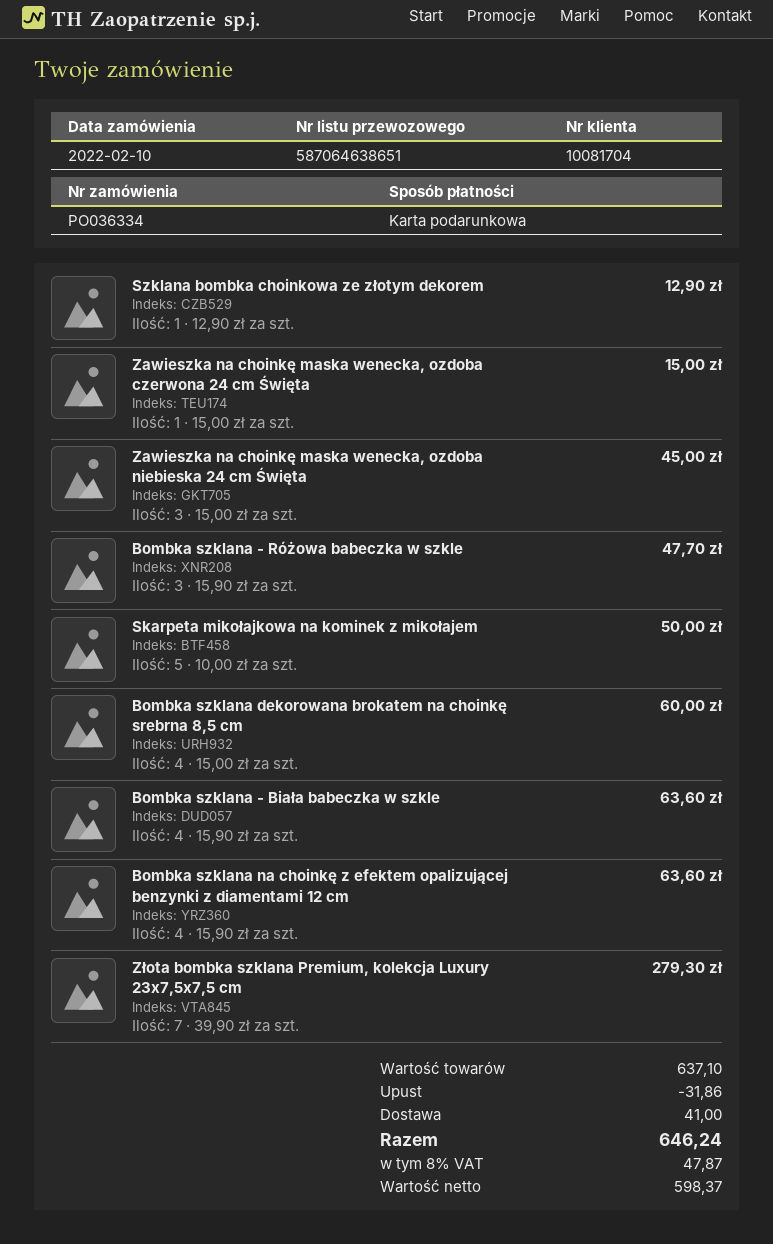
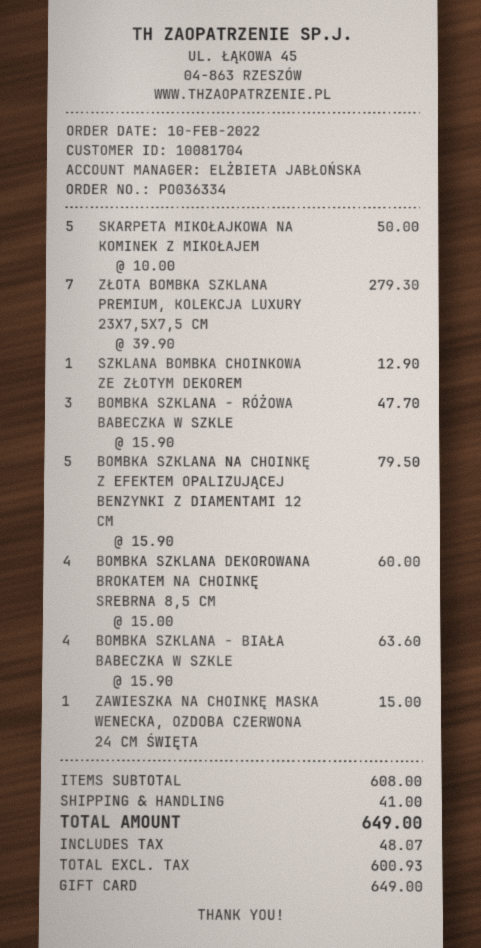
Zawieszka na choinkę maska wenecka, ozdoba niebieska 24 cm Święta: 3 x 15.00 = 45.00 -> none
Bombka szklana na choinkę z efektem opalizującej benzynki z diamentami 12 cm: 4 x 15.90 = 63.60 -> 5 x 15.90 = 79.50
subtotal: 637.10 -> 608.00
discount: 31.86 -> none
net: 598.37 -> 600.93
tax: 47.87 -> 48.07
total: 646.24 -> 649.00

